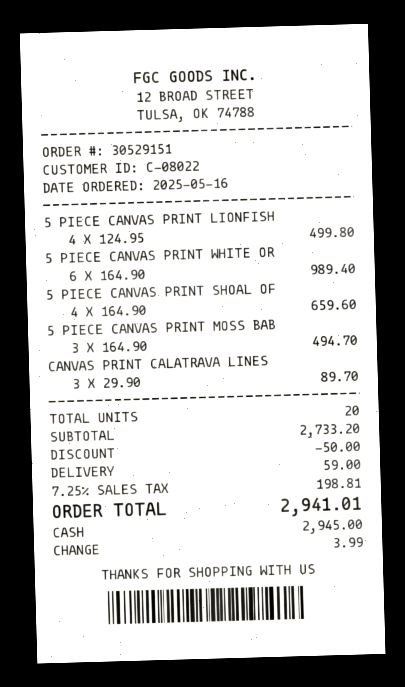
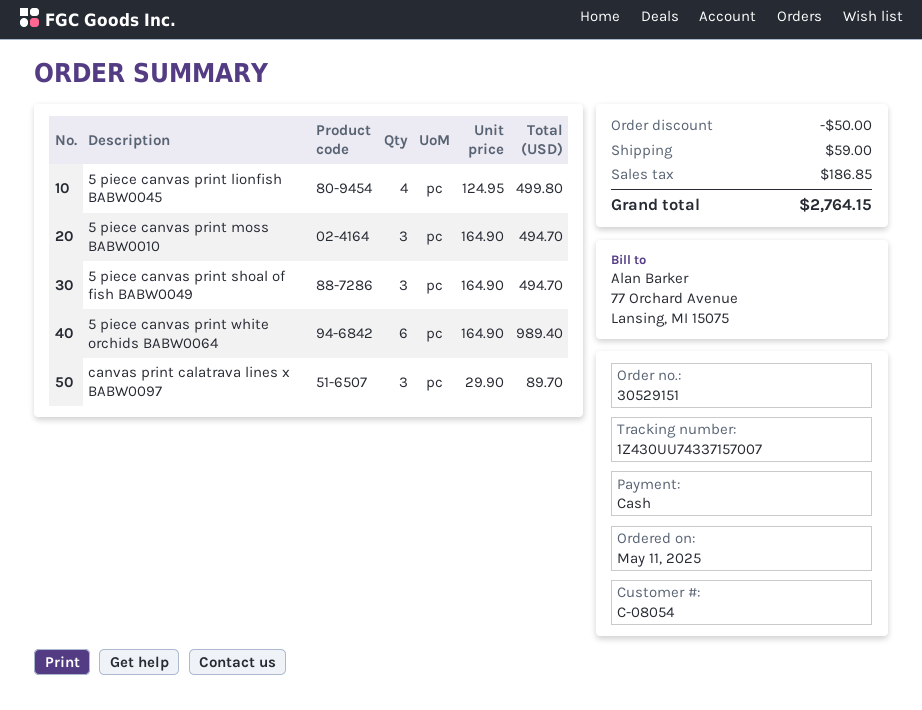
order date: 2025-05-16 -> 2025-05-11
customer number: C-08022 -> C-08054
5 PIECE CANVAS PRINT SHOAL OF: 4 x 164.90 = 659.60 -> 3 x 164.90 = 494.70
tax: 198.81 -> 186.85
total: 2941.01 -> 2764.15

